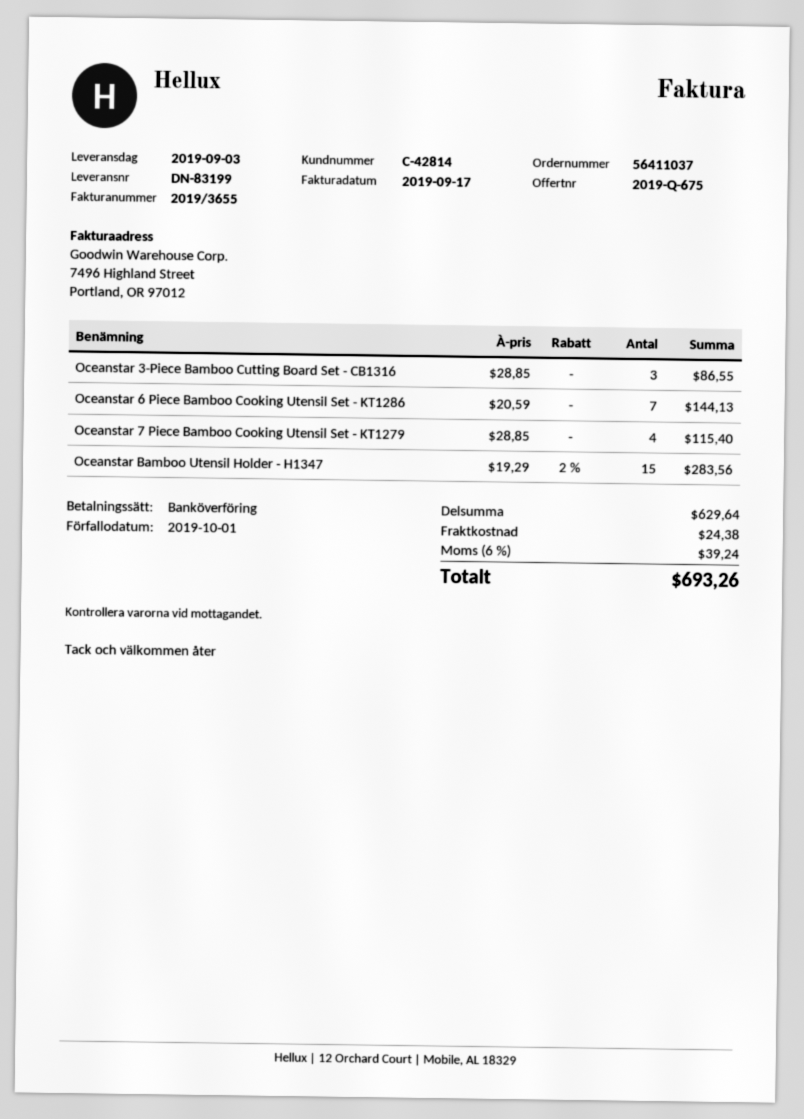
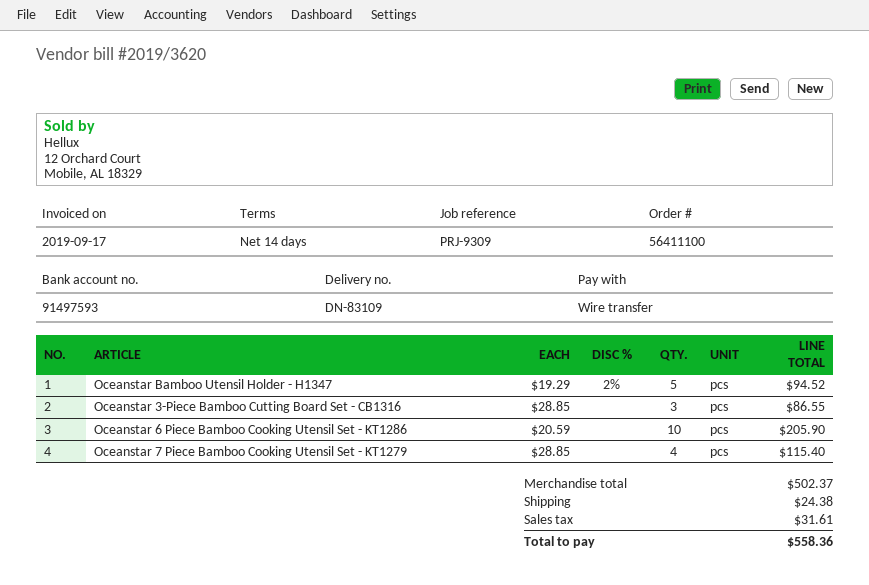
order number: 56411037 -> 56411100
delivery note number: DN-83199 -> DN-83109
invoice number: 2019/3655 -> 2019/3620
Oceanstar 6 Piece Bamboo Cooking Utensil Set - KT1286: 7 x 20.59 = 144.13 -> 10 x 20.59 = 205.90
Oceanstar Bamboo Utensil Holder - H1347: 15 x 19.29 - 2% = 283.56 -> 5 x 19.29 - 2% = 94.52
subtotal: 629.64 -> 502.37
tax: 39.24 -> 31.61
total: 693.26 -> 558.36

